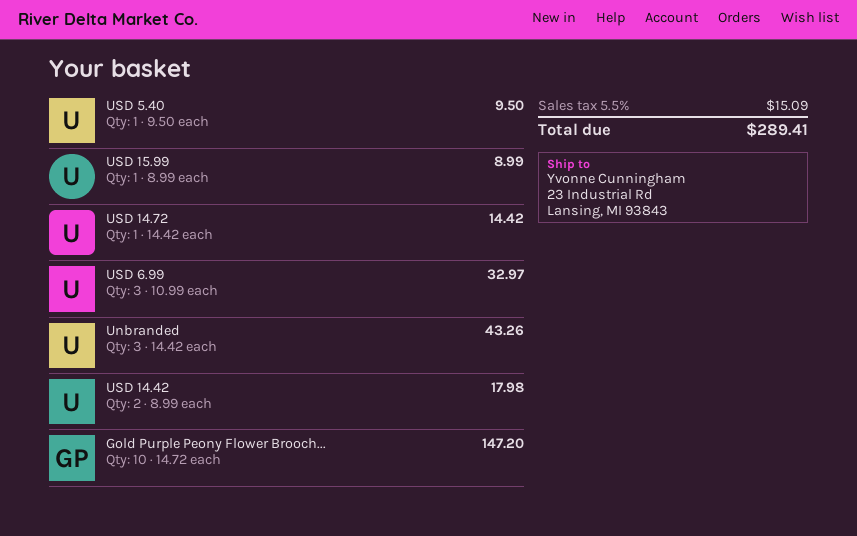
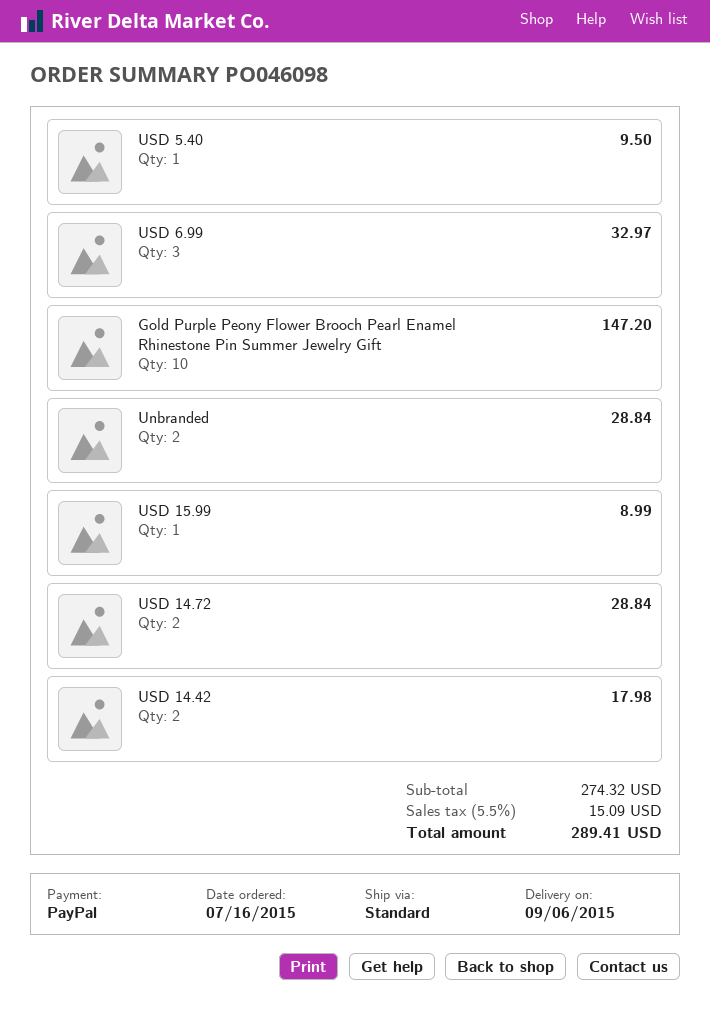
USD 14.72: 1 for 14.42 -> 2 for 28.84
Unbranded: 3 for 43.26 -> 2 for 28.84

